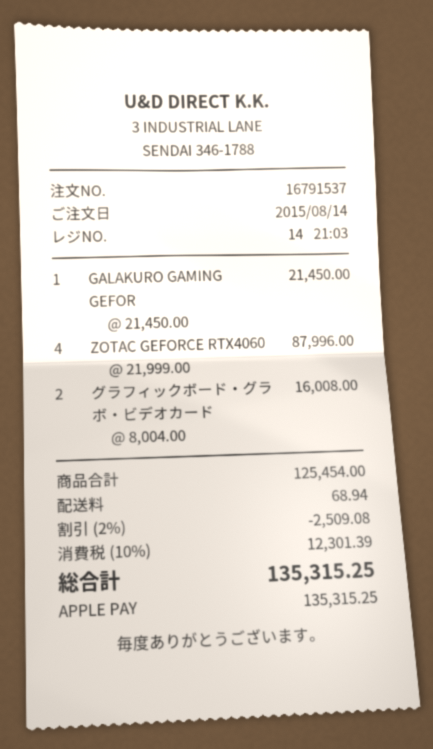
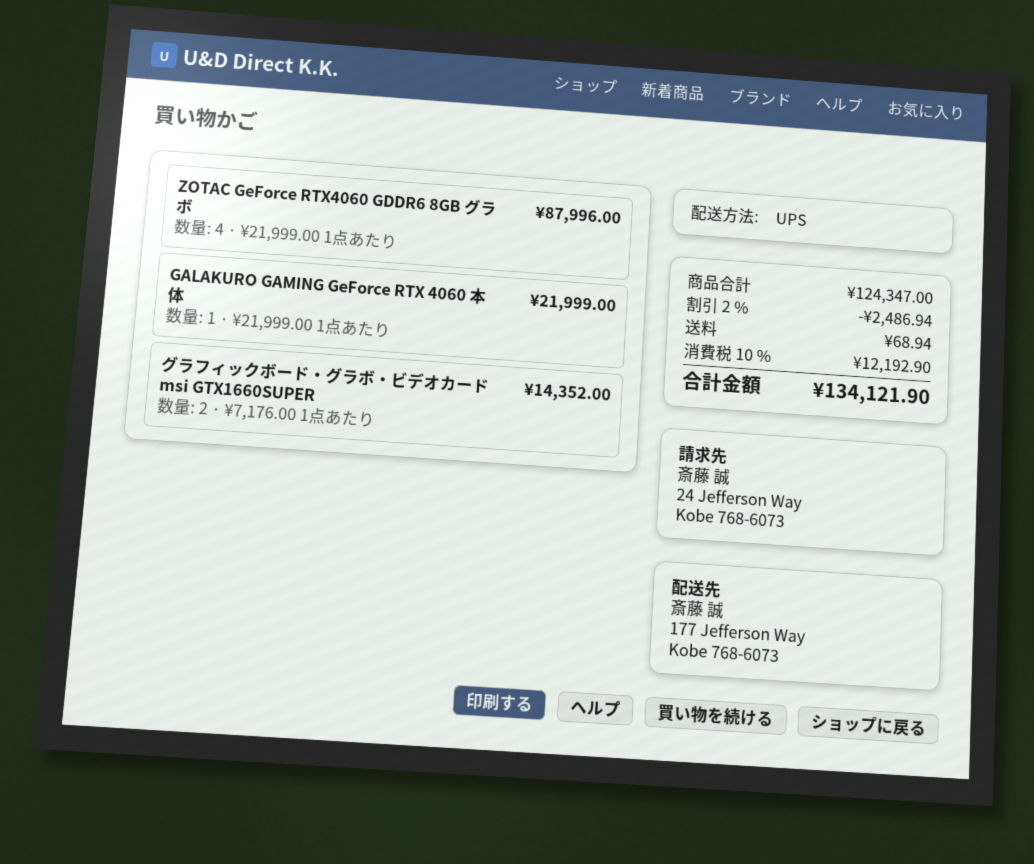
GALAKURO GAMING GEFOR: 1 x 21450.00 = 21450.00 -> 1 x 21999.00 = 21999.00
グラフィックボード・グラボ・ビデオカード: 2 x 8004.00 = 16008.00 -> 2 x 7176.00 = 14352.00
subtotal: 125454.00 -> 124347.00
discount: 2% = 2509.08 -> 2% = 2486.94
tax: 10% = 12301.39 -> 10% = 12192.90
total: 135315.25 -> 134121.90

